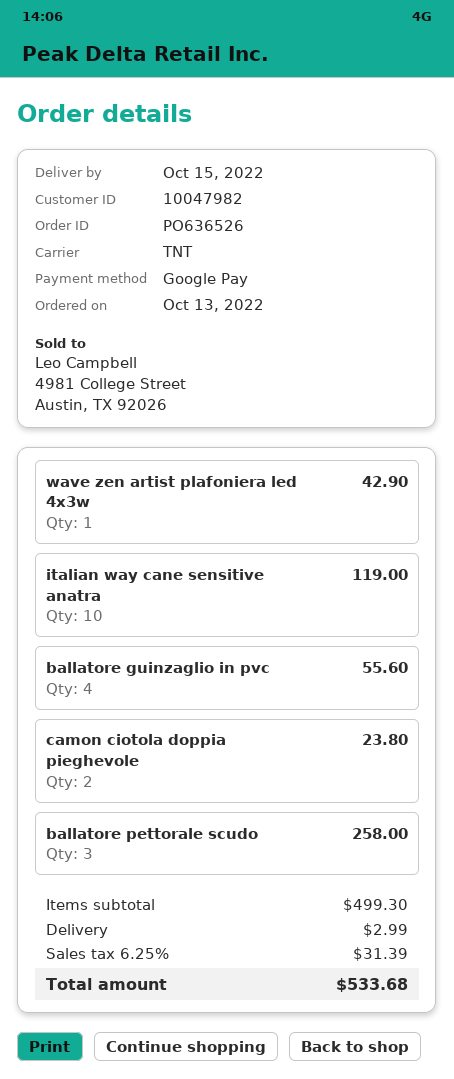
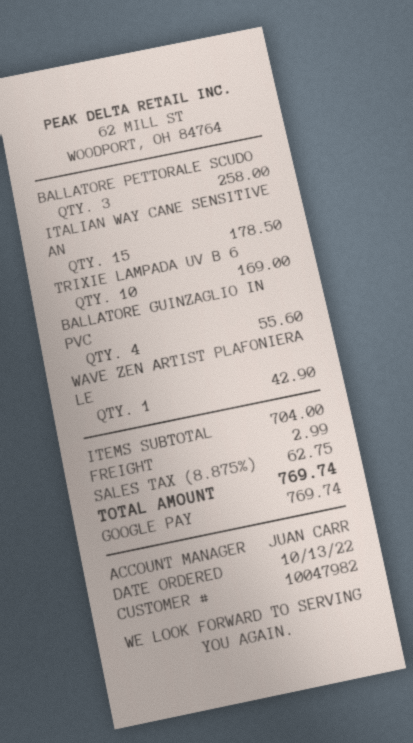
italian way cane sensitive anatra: 10 for 119.00 -> 15 for 178.50
camon ciotola doppia pieghevole: 2 for 23.80 -> none
TRIXIE LAMPADA UV B 6: none -> 10 for 169.00
subtotal: 499.30 -> 704.00
tax: 6.25% = 31.39 -> 8.875% = 62.75
total: 533.68 -> 769.74

